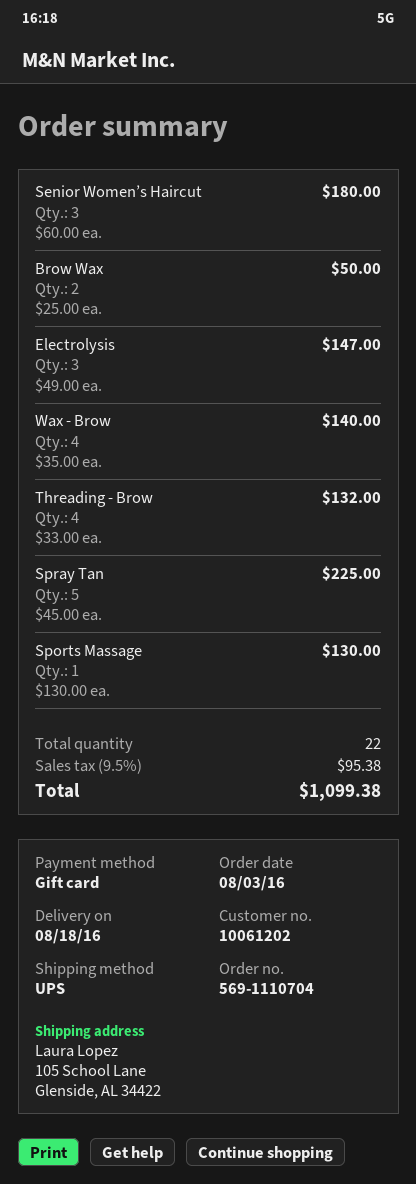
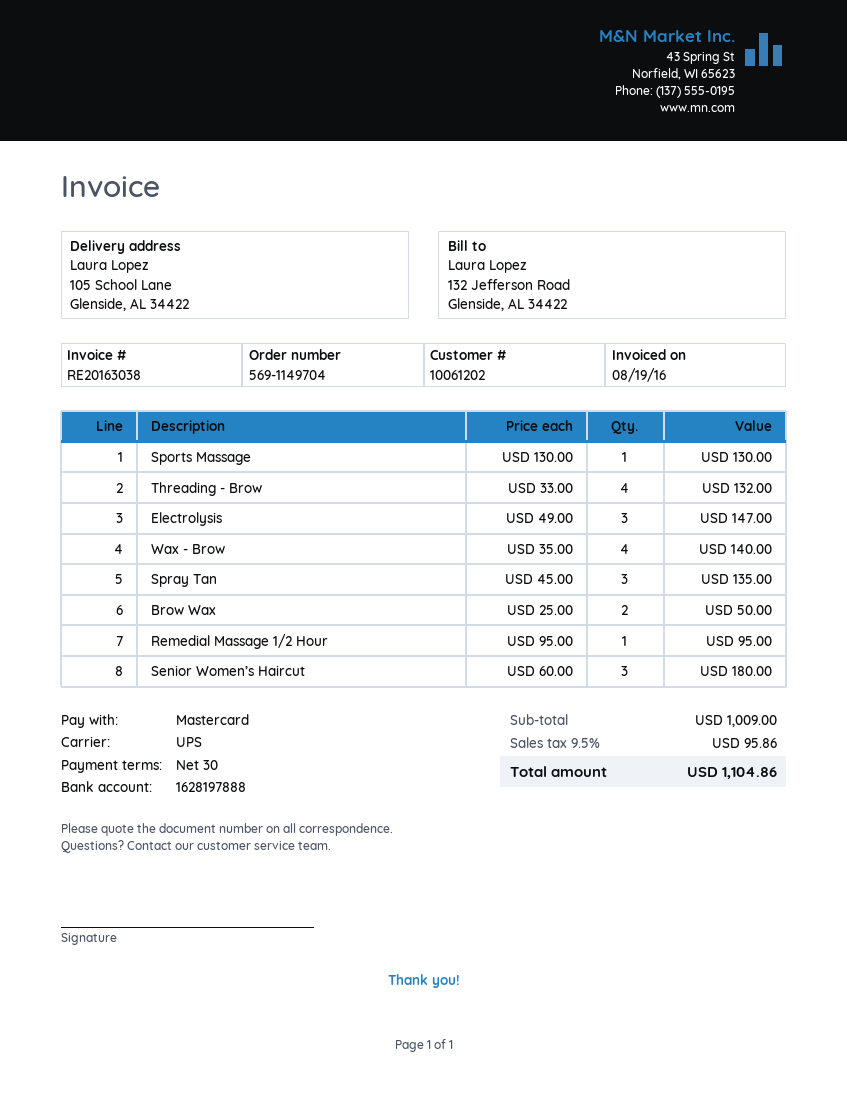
order number: 569-1110704 -> 569-1149704
payment method: gift card -> Mastercard
Spray Tan: 5 x 45.00 = 225.00 -> 3 x 45.00 = 135.00
Remedial Massage 1/2 Hour: none -> 1 x 95.00 = 95.00
tax: 9.5% = 95.38 -> 9.5% = 95.86
total: 1099.38 -> 1104.86

